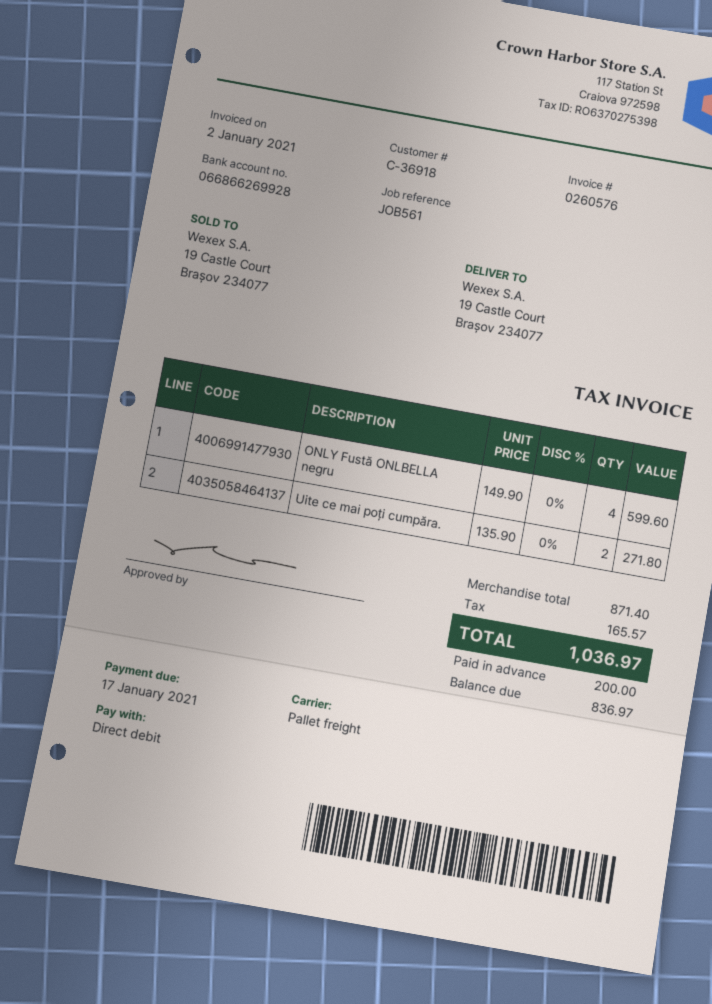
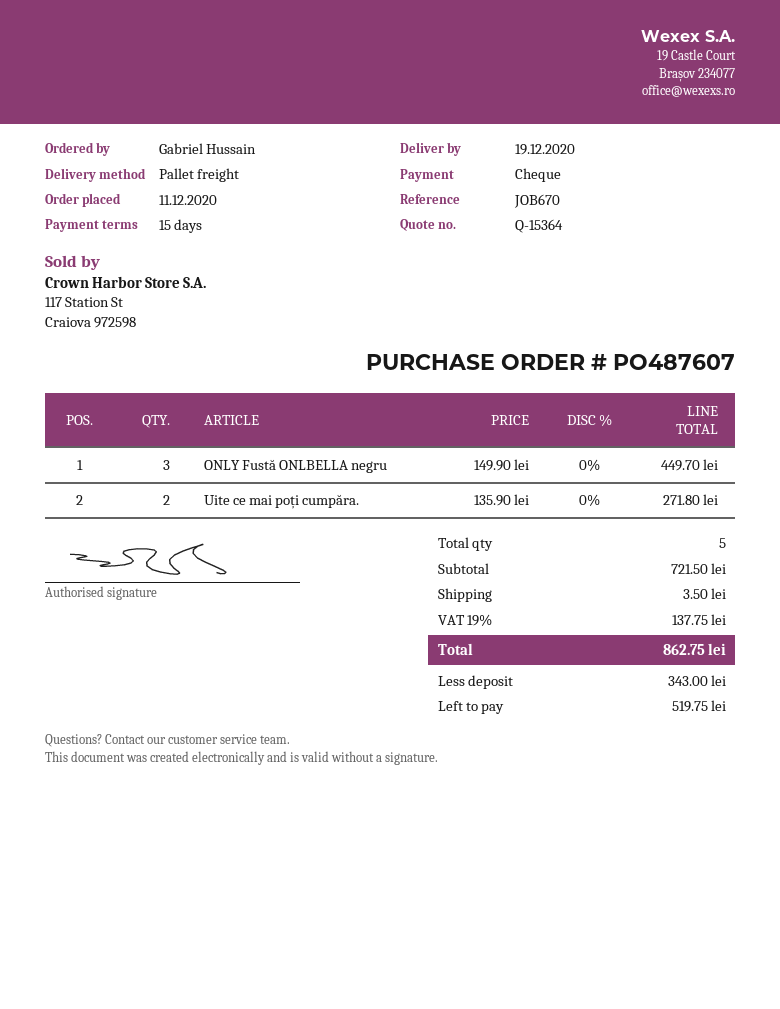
reference: JOB561 -> JOB670
payment method: direct debit -> cheque
ONLY Fustă ONLBELLA negru: 4 x 149.90 = 599.60 -> 3 x 149.90 = 449.70
subtotal: 871.40 -> 721.50
shipping: none -> 3.50
tax: 165.57 -> 137.75
total: 1036.97 -> 862.75
deposit: 200.00 -> 343.00
balance: 836.97 -> 519.75

